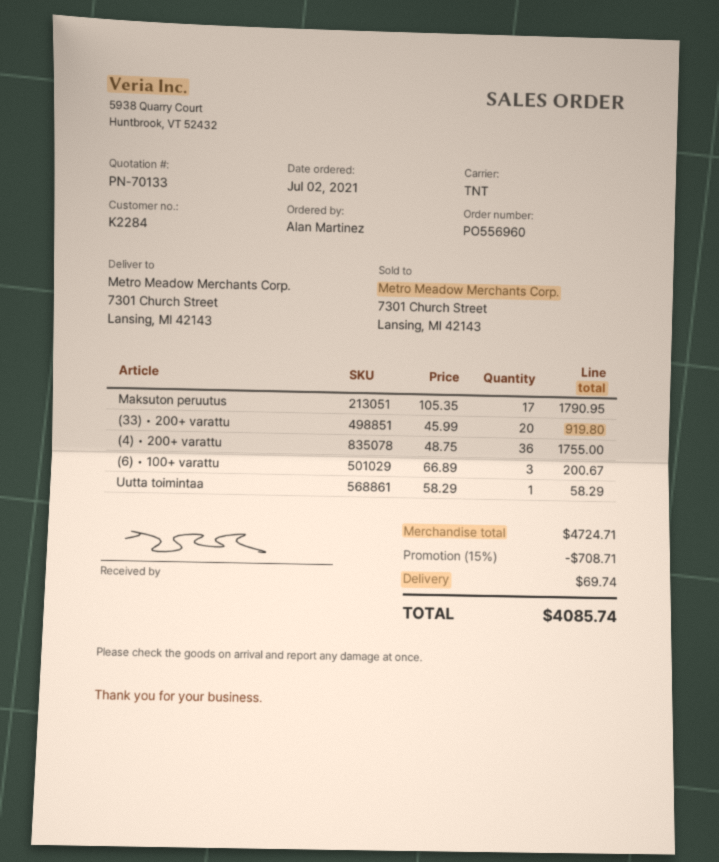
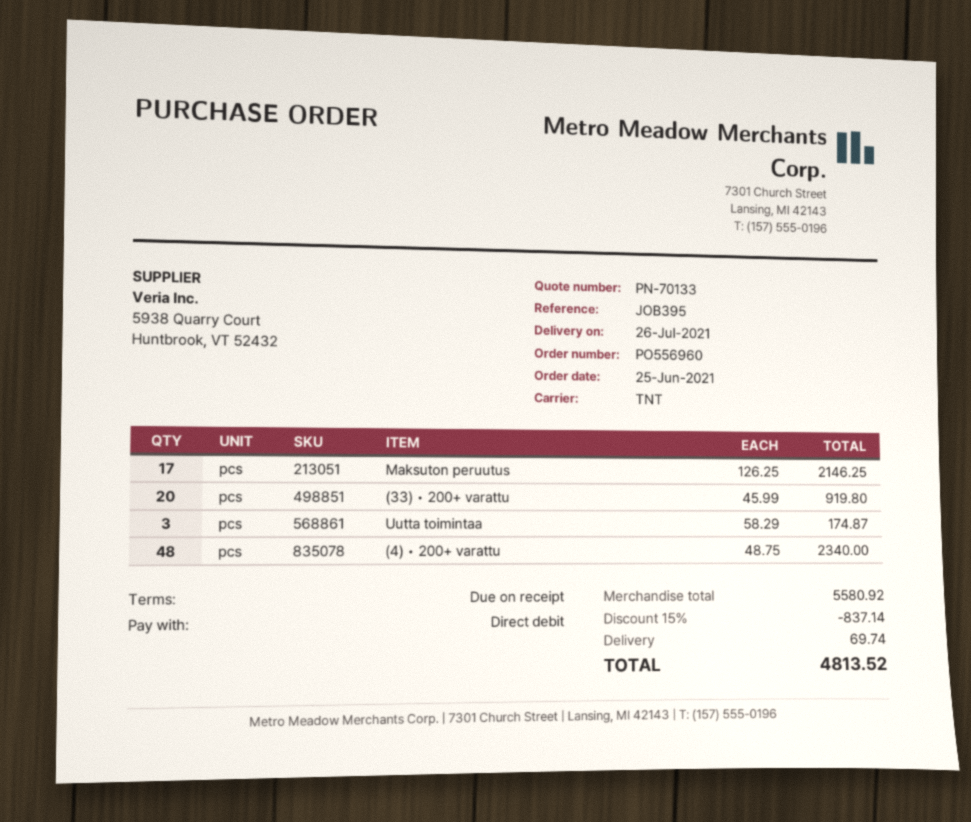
order date: 2021-07-02 -> 2021-06-25
Maksuton peruutus: 17 x 105.35 = 1790.95 -> 17 x 126.25 = 2146.25
(4) • 200+ varattu: 36 x 48.75 = 1755.00 -> 48 x 48.75 = 2340.00
(6) • 100+ varattu: 3 x 66.89 = 200.67 -> none
Uutta toimintaa: 1 x 58.29 = 58.29 -> 3 x 58.29 = 174.87
subtotal: 4724.71 -> 5580.92
discount: 15% = 708.71 -> 15% = 837.14
total: 4085.74 -> 4813.52

